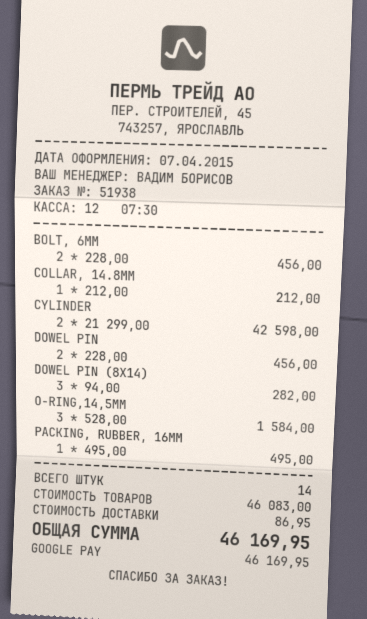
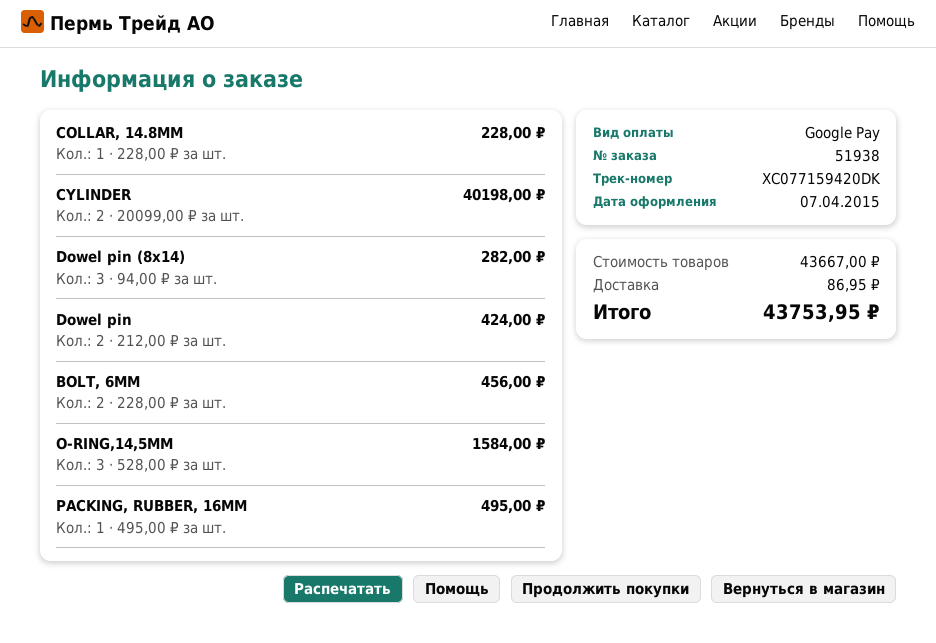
COLLAR, 14.8MM: 1 x 212.00 = 212.00 -> 1 x 228.00 = 228.00
CYLINDER: 2 x 21299.00 = 42598.00 -> 2 x 20099.00 = 40198.00
DOWEL PIN: 2 x 228.00 = 456.00 -> 2 x 212.00 = 424.00
subtotal: 46083.00 -> 43667.00
total: 46169.95 -> 43753.95

